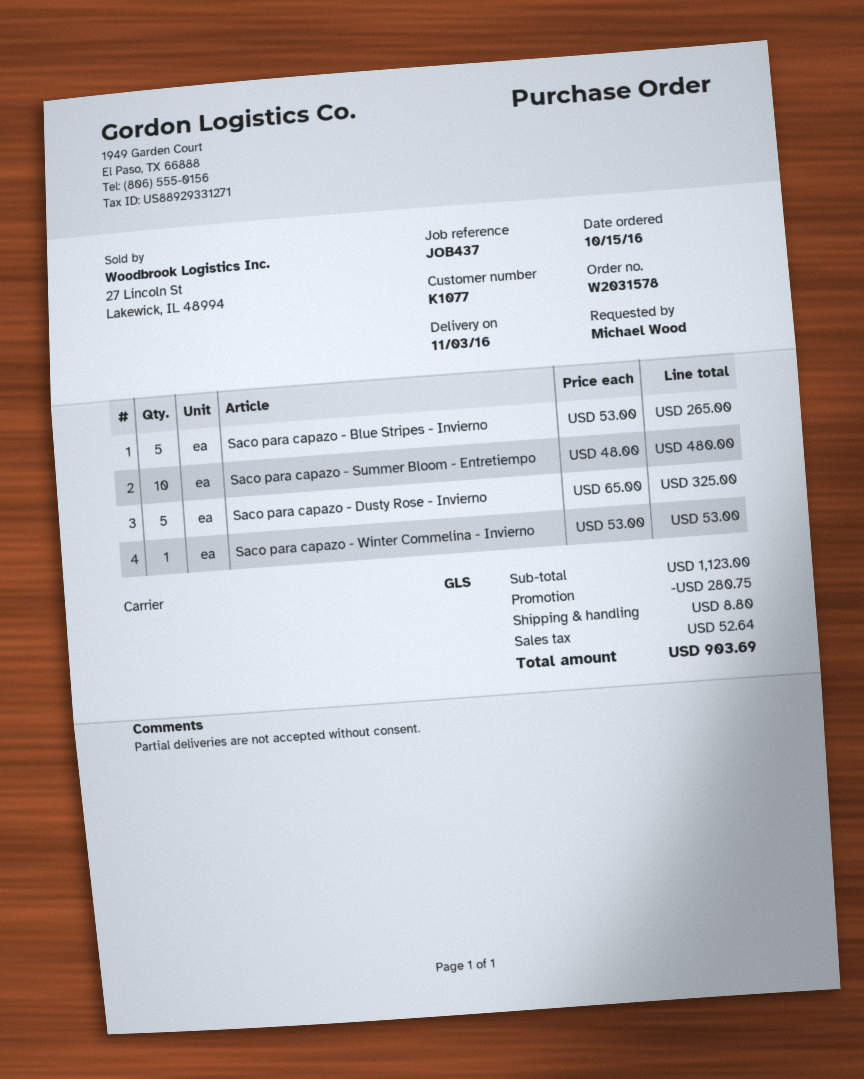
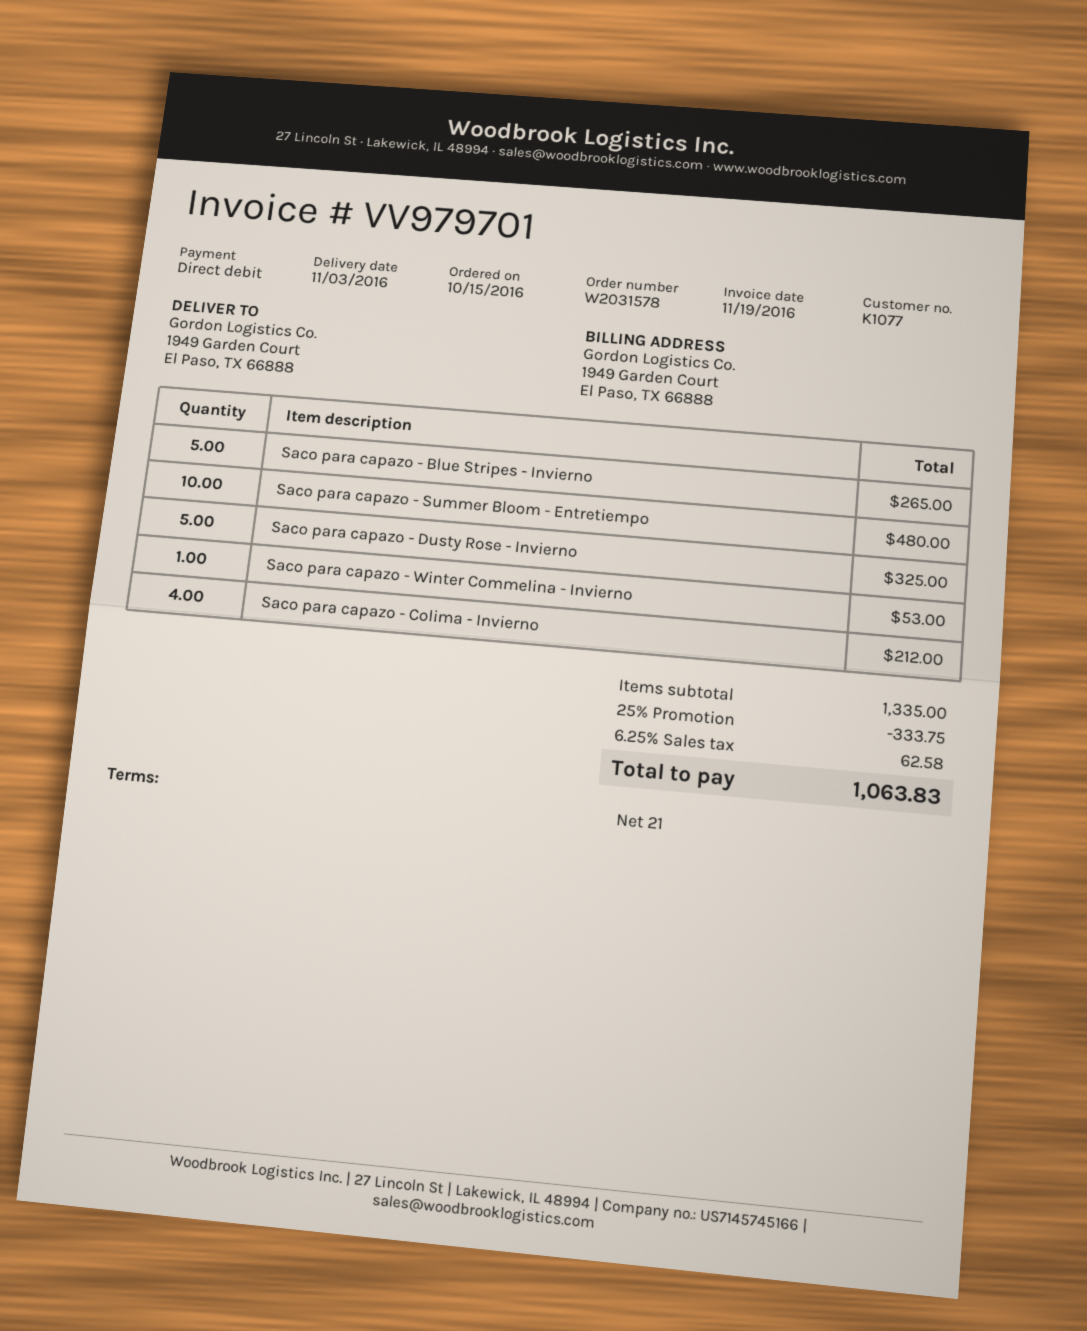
Saco para capazo - Colima - Invierno: none -> 4 for 212.00
subtotal: 1123.00 -> 1335.00
discount: 280.75 -> 333.75
shipping: 8.80 -> none
tax: 52.64 -> 62.58
total: 903.69 -> 1063.83

